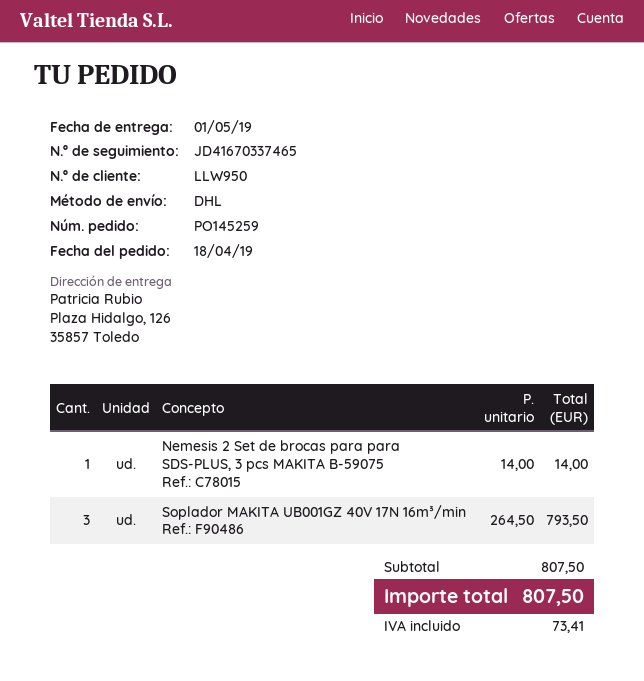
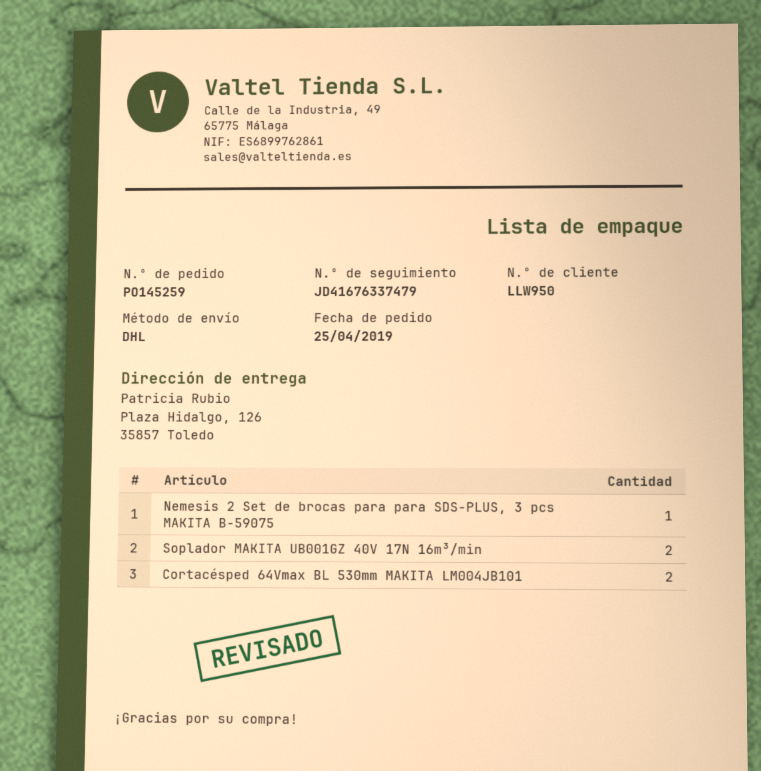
order date: 2019-04-18 -> 2019-04-25
tracking number: JD41670337465 -> JD41676337479
Soplador MAKITA UB001GZ 40V 17N 16m³/min: 3 -> 2
Cortacésped 64Vmax BL 530mm MAKITA LM004JB101: none -> 2

